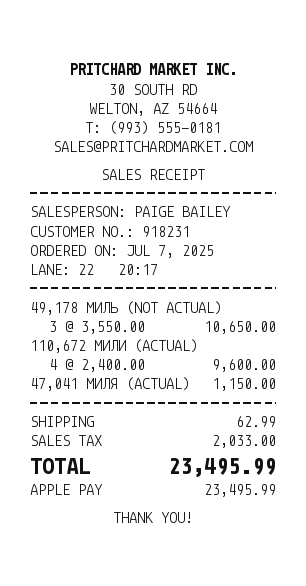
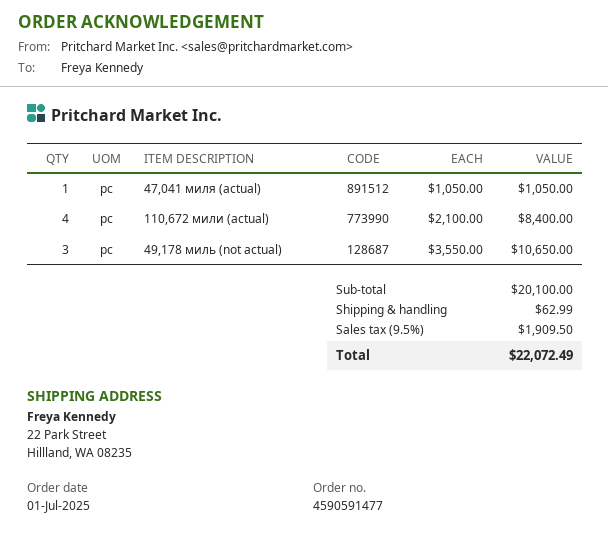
order date: 2025-07-07 -> 2025-07-01
110,672 МИЛИ (ACTUAL): 4 x 2400.00 = 9600.00 -> 4 x 2100.00 = 8400.00
47,041 МИЛЯ (ACTUAL): 1 x 1150.00 = 1150.00 -> 1 x 1050.00 = 1050.00
tax: 2033.00 -> 1909.50
total: 23495.99 -> 22072.49

